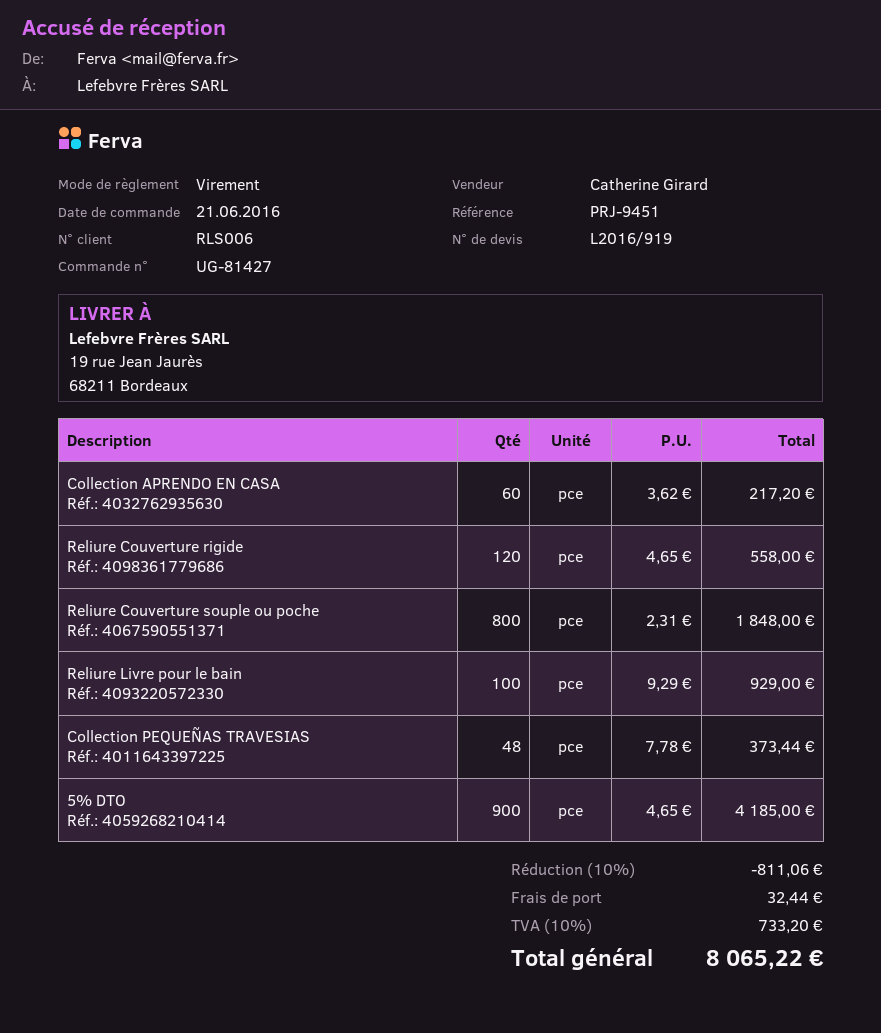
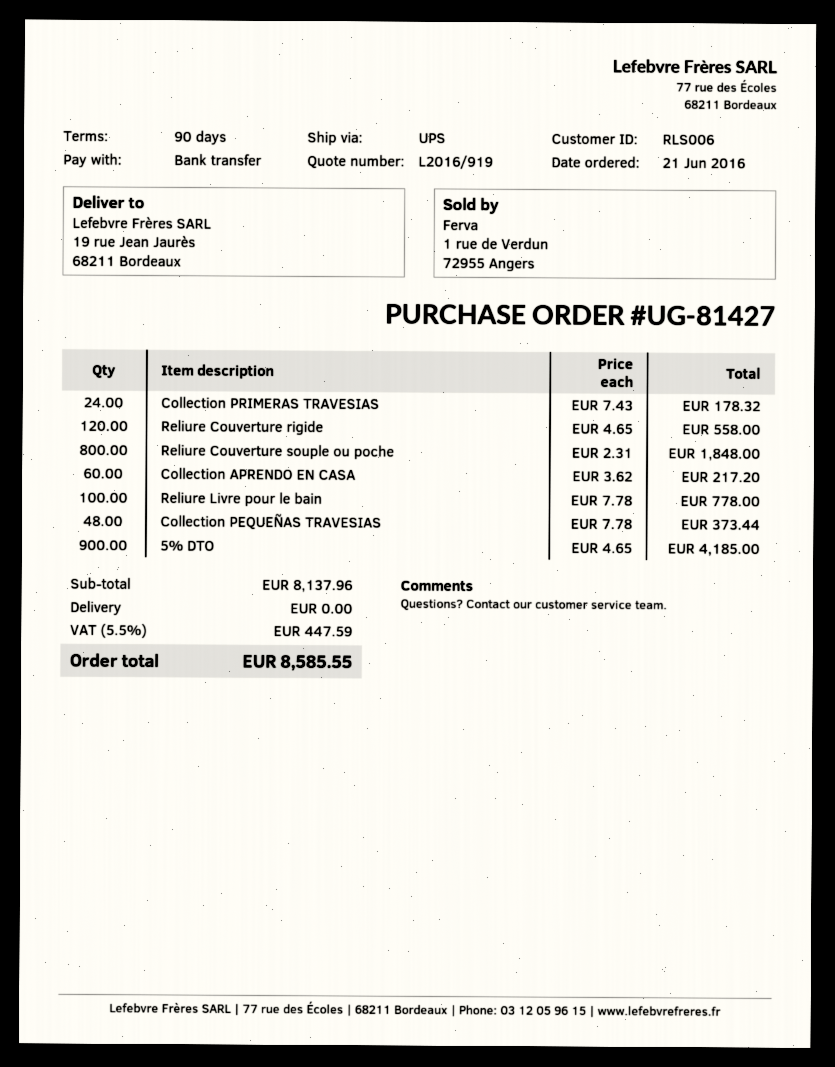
Reliure Livre pour le bain: 100 x 9.29 = 929.00 -> 100 x 7.78 = 778.00
Collection PRIMERAS TRAVESIAS: none -> 24 x 7.43 = 178.32
discount: 10% = 811.06 -> none
shipping: 32.44 -> 0.00
tax: 10% = 733.20 -> 5.5% = 447.59
total: 8065.22 -> 8585.55

